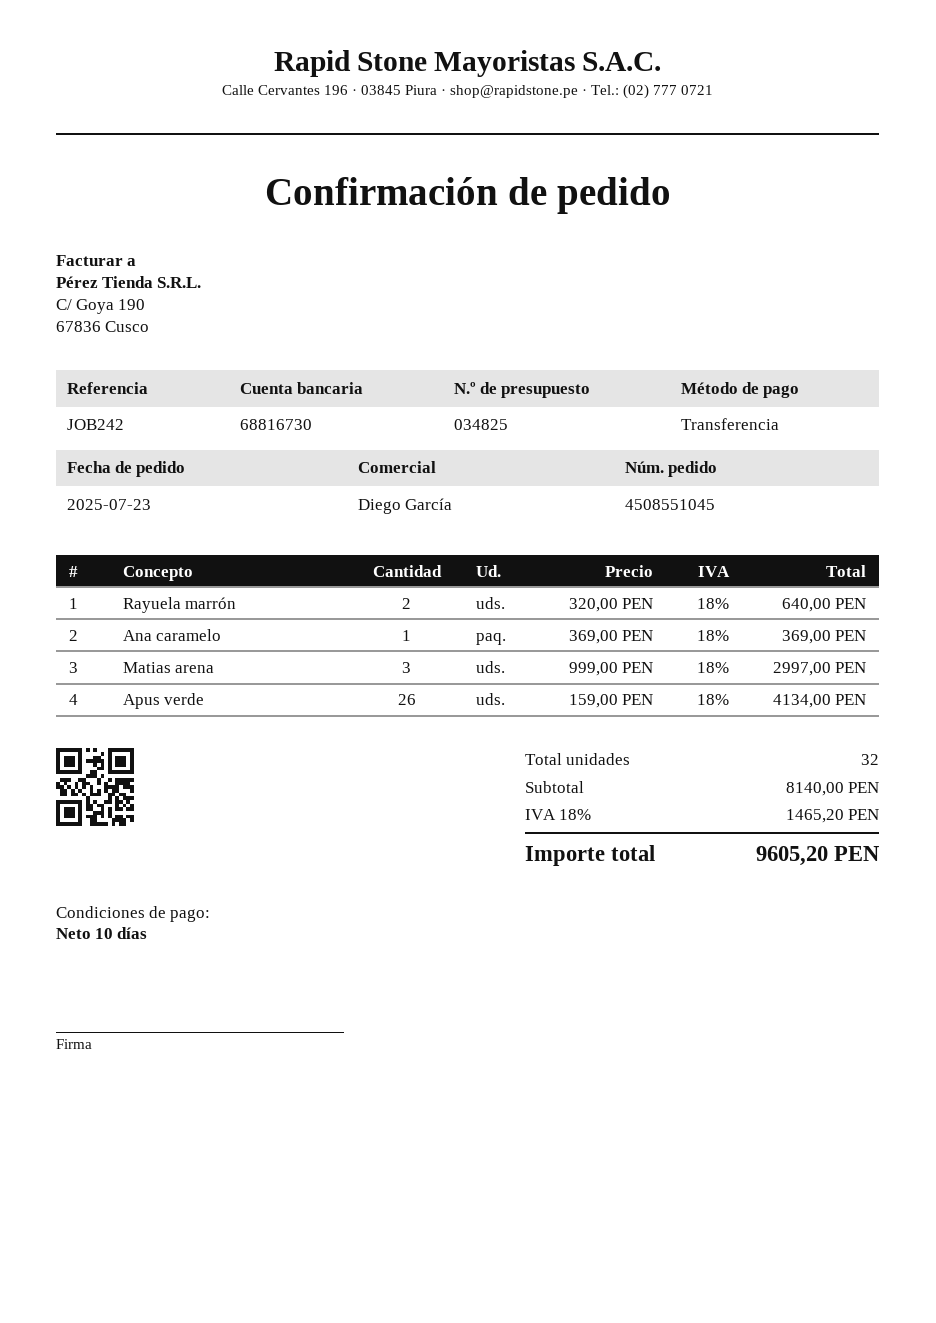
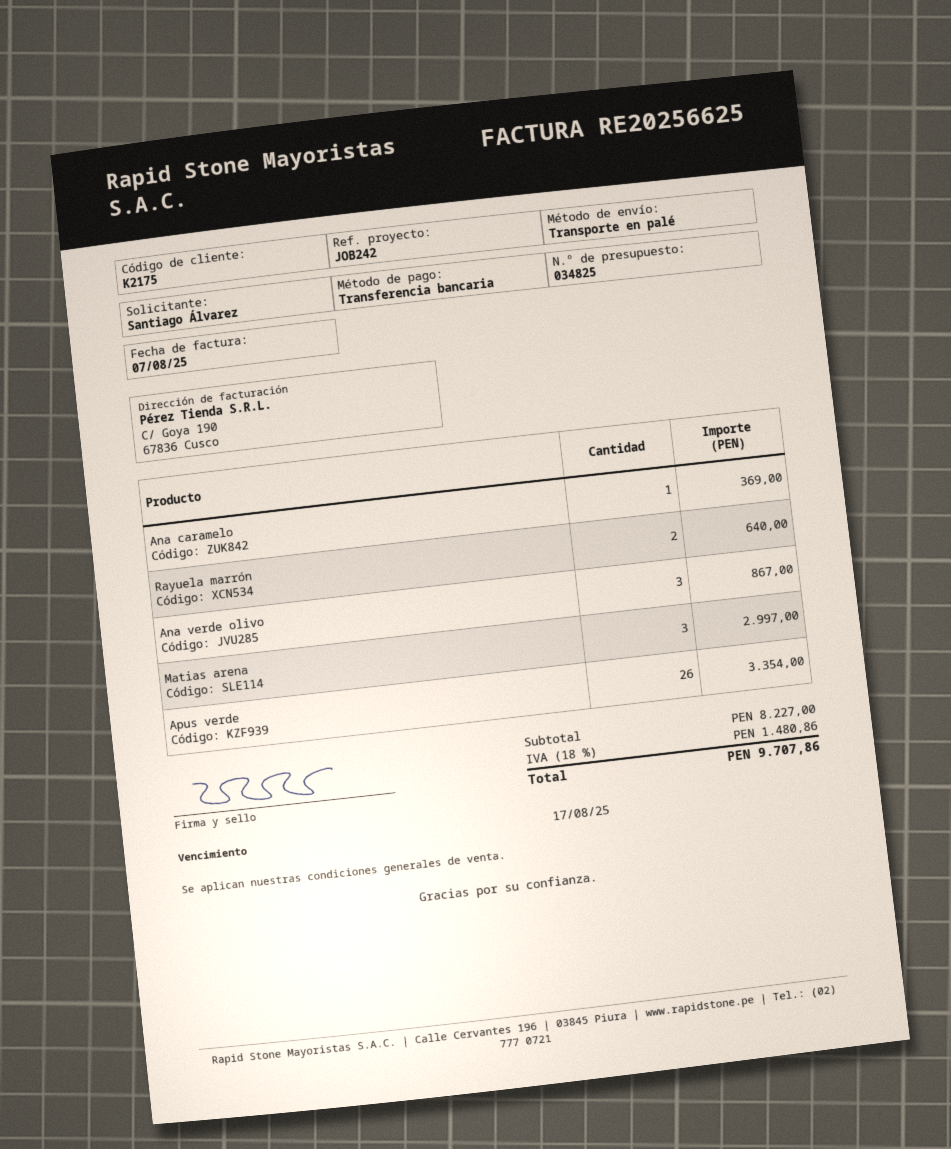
Apus verde: 26 for 4134.00 -> 26 for 3354.00
Ana verde olivo: none -> 3 for 867.00
subtotal: 8140.00 -> 8227.00
tax: 18% = 1465.20 -> 18% = 1480.86
total: 9605.20 -> 9707.86

